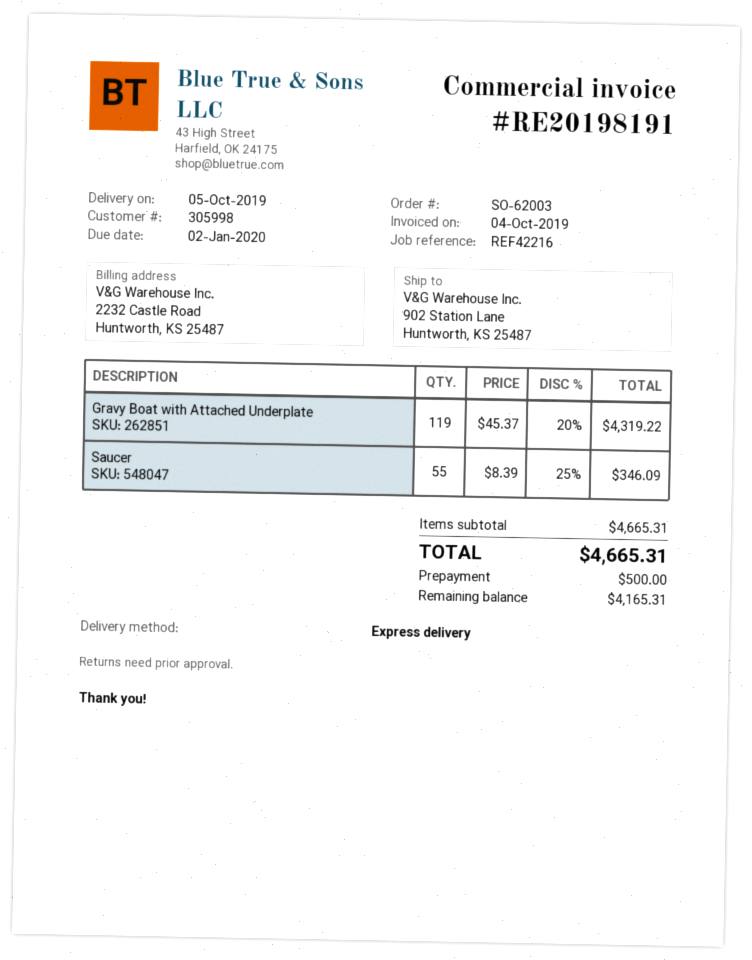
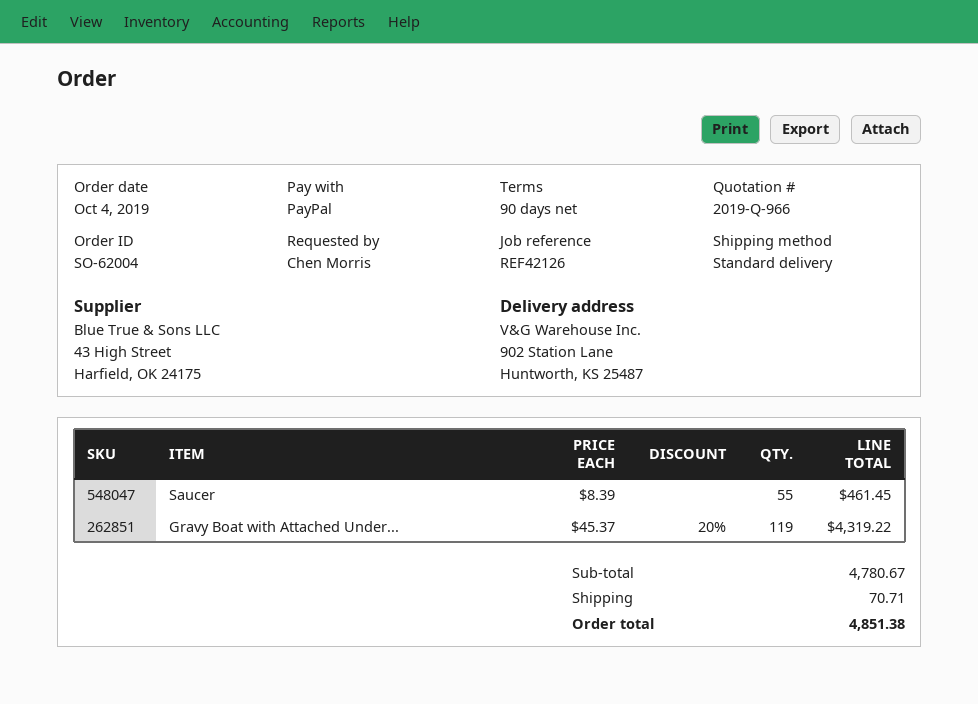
order number: SO-62003 -> SO-62004
reference: REF42216 -> REF42126
shipping method: express -> standard
Saucer: 55 x 8.39 - 25% = 346.09 -> 55 x 8.39 = 461.45
subtotal: 4665.31 -> 4780.67
shipping: none -> 70.71
total: 4665.31 -> 4851.38

